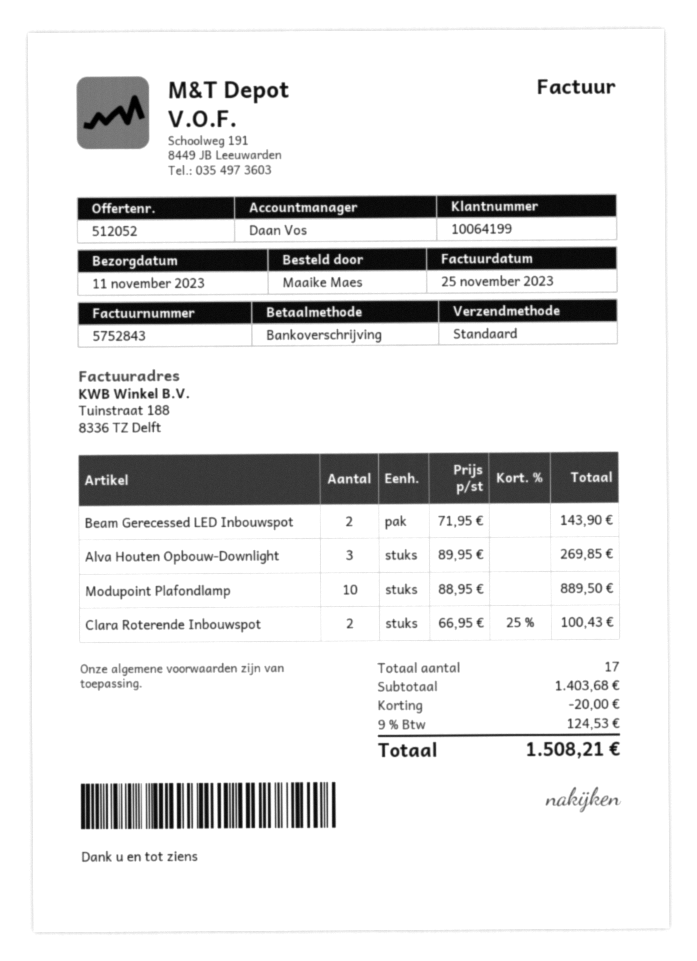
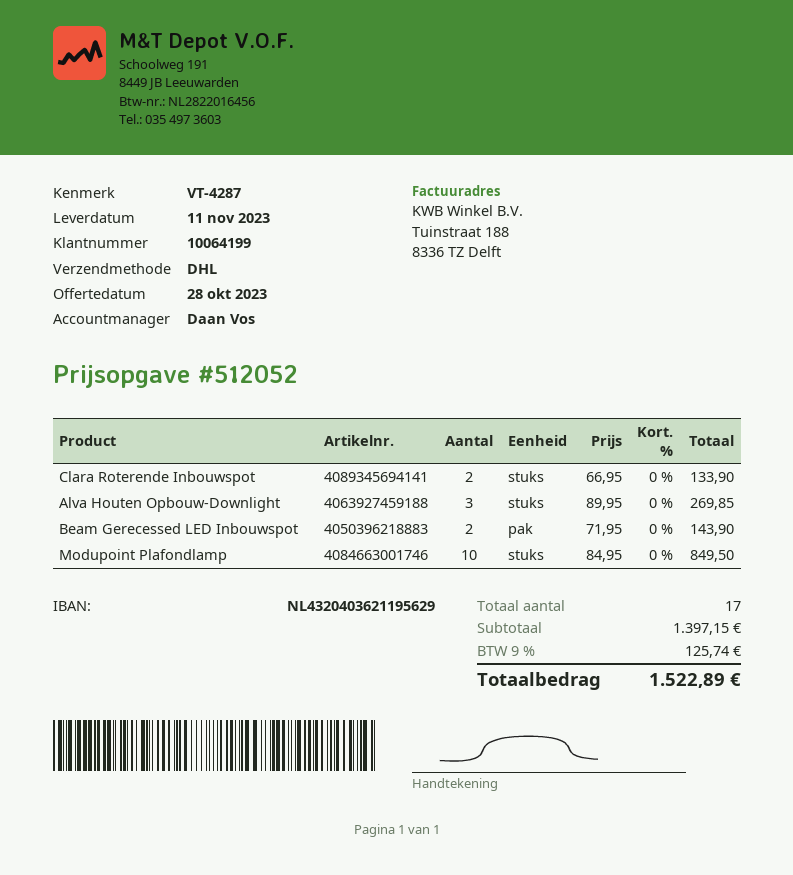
shipping method: standard -> DHL
Modupoint Plafondlamp: 10 x 88.95 = 889.50 -> 10 x 84.95 = 849.50
Clara Roterende Inbouwspot: 2 x 66.95 - 25% = 100.43 -> 2 x 66.95 = 133.90
subtotal: 1403.68 -> 1397.15
discount: 20.00 -> none
tax: 9% = 124.53 -> 9% = 125.74
total: 1508.21 -> 1522.89

